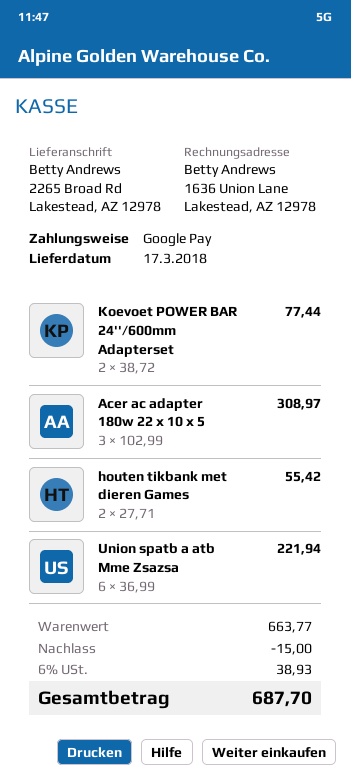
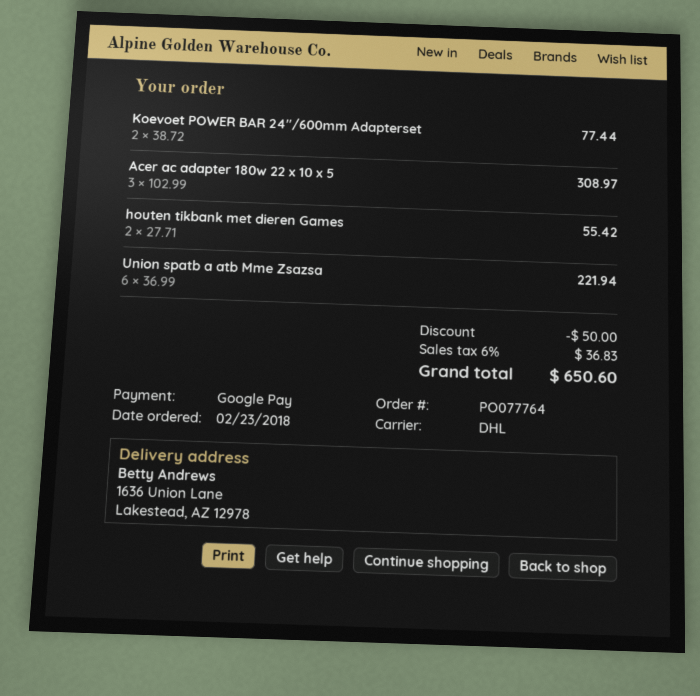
ship to: 2265 Broad Rd, Lakestead, AZ 12978 -> 1636 Union Lane, Lakestead, AZ 12978
discount: 15.00 -> 50.00
tax: 6% = 38.93 -> 6% = 36.83
total: 687.70 -> 650.60

